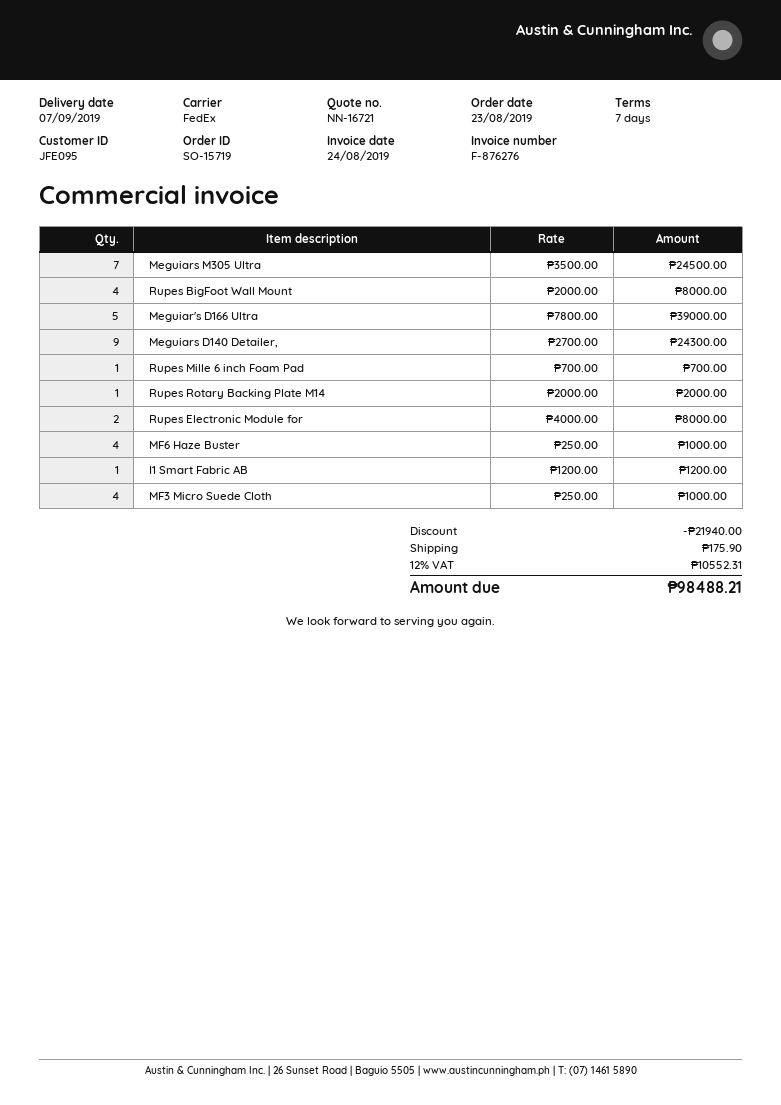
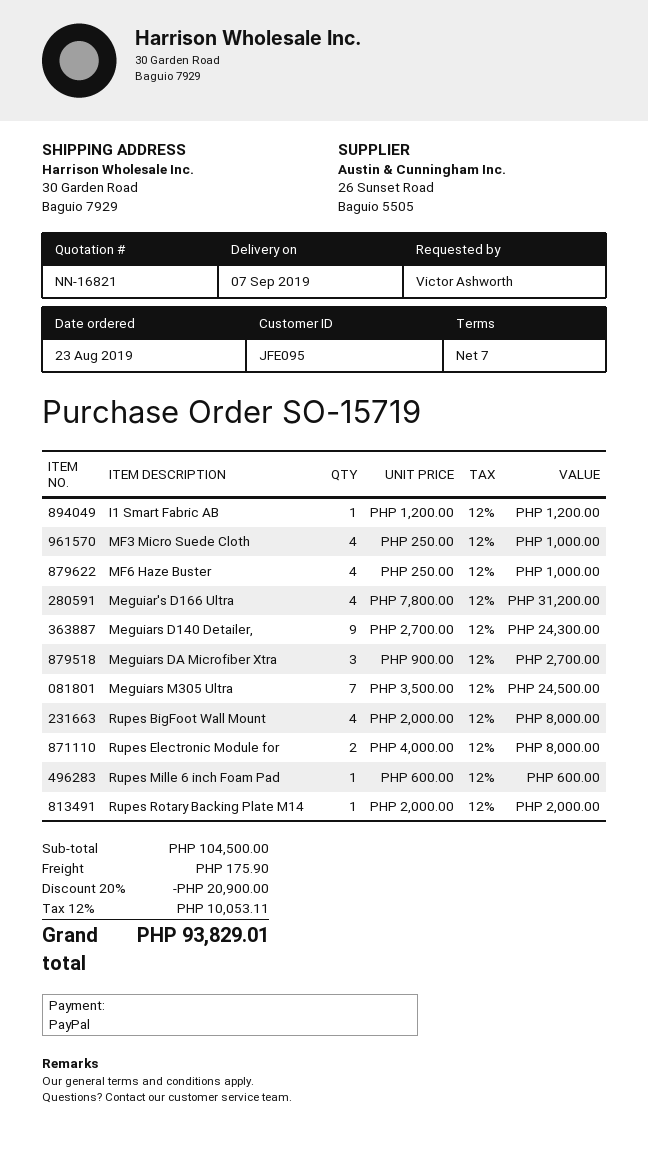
quote number: NN-16721 -> NN-16821
Meguiar's D166 Ultra: 5 x 7800.00 = 39000.00 -> 4 x 7800.00 = 31200.00
Rupes Mille 6 inch Foam Pad: 1 x 700.00 = 700.00 -> 1 x 600.00 = 600.00
Meguiars DA Microfiber Xtra: none -> 3 x 900.00 = 2700.00
discount: 21940.00 -> 20900.00
tax: 12% = 10552.31 -> 12% = 10053.11
total: 98488.21 -> 93829.01

